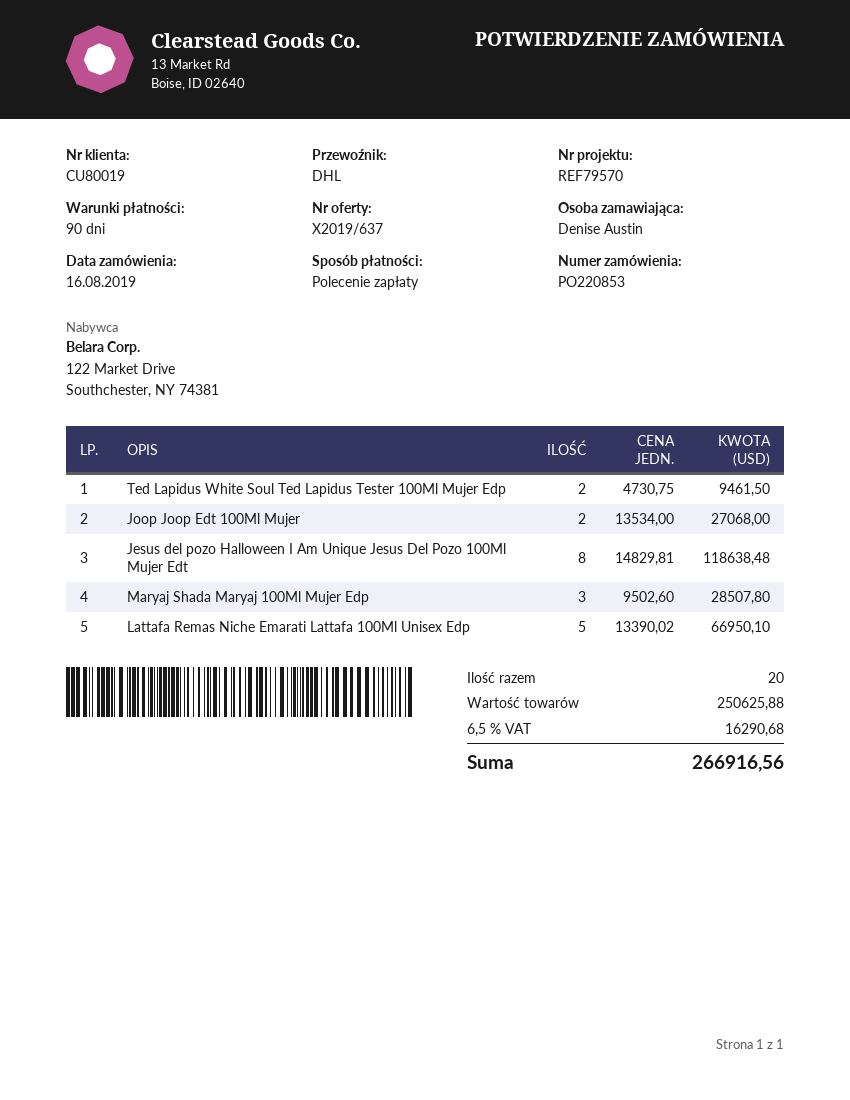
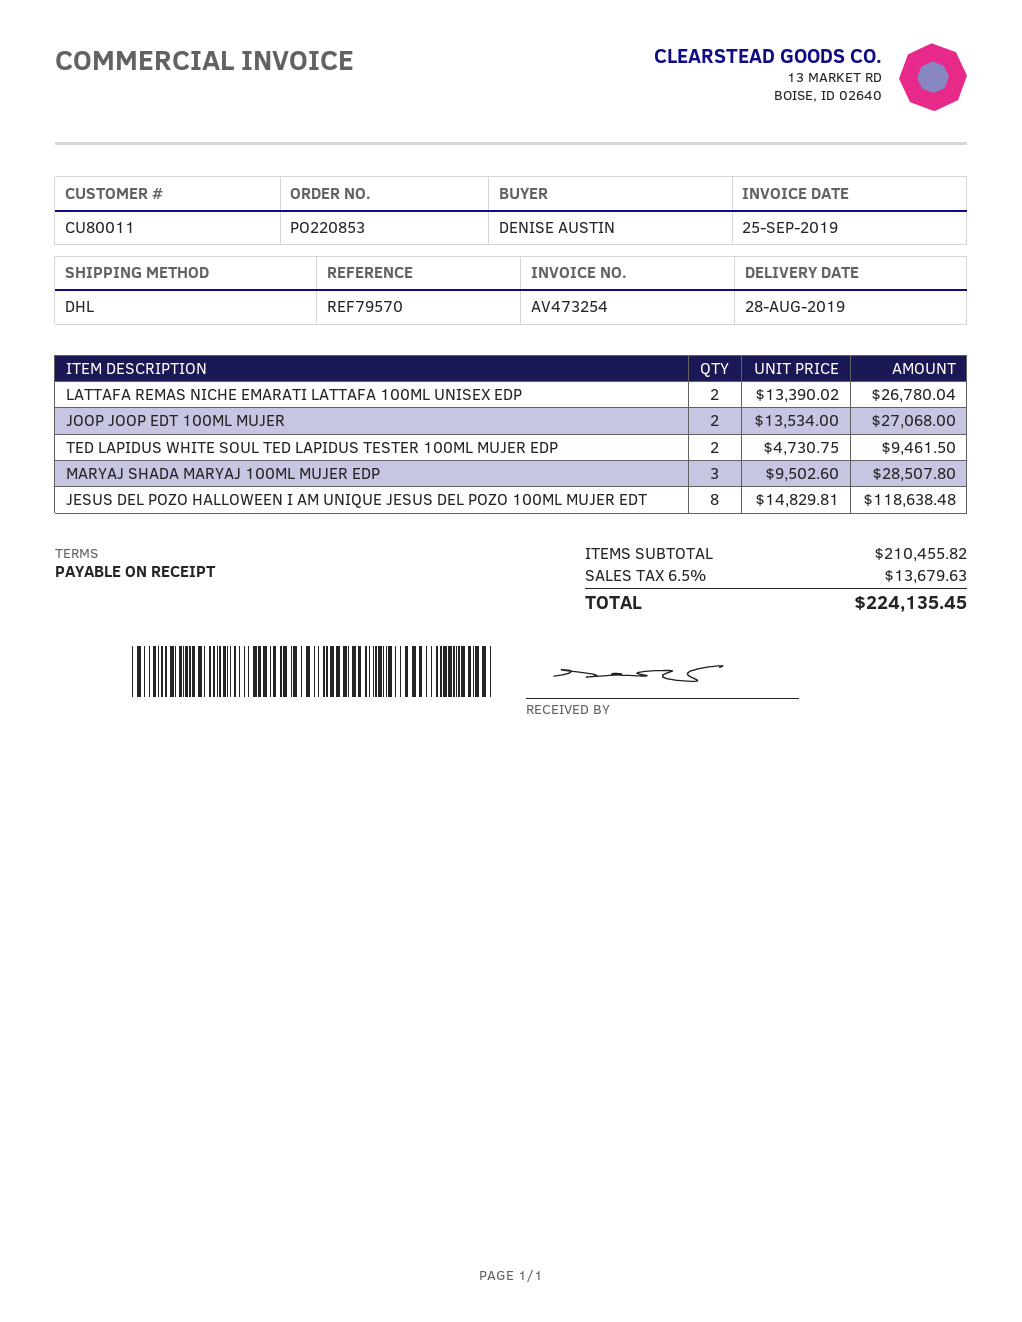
payment terms: 90 days -> on receipt
customer number: CU80019 -> CU80011
Lattafa Remas Niche Emarati Lattafa 100Ml Unisex Edp: 5 x 13390.02 = 66950.10 -> 2 x 13390.02 = 26780.04
subtotal: 250625.88 -> 210455.82
tax: 6.5% = 16290.68 -> 6.5% = 13679.63
total: 266916.56 -> 224135.45

